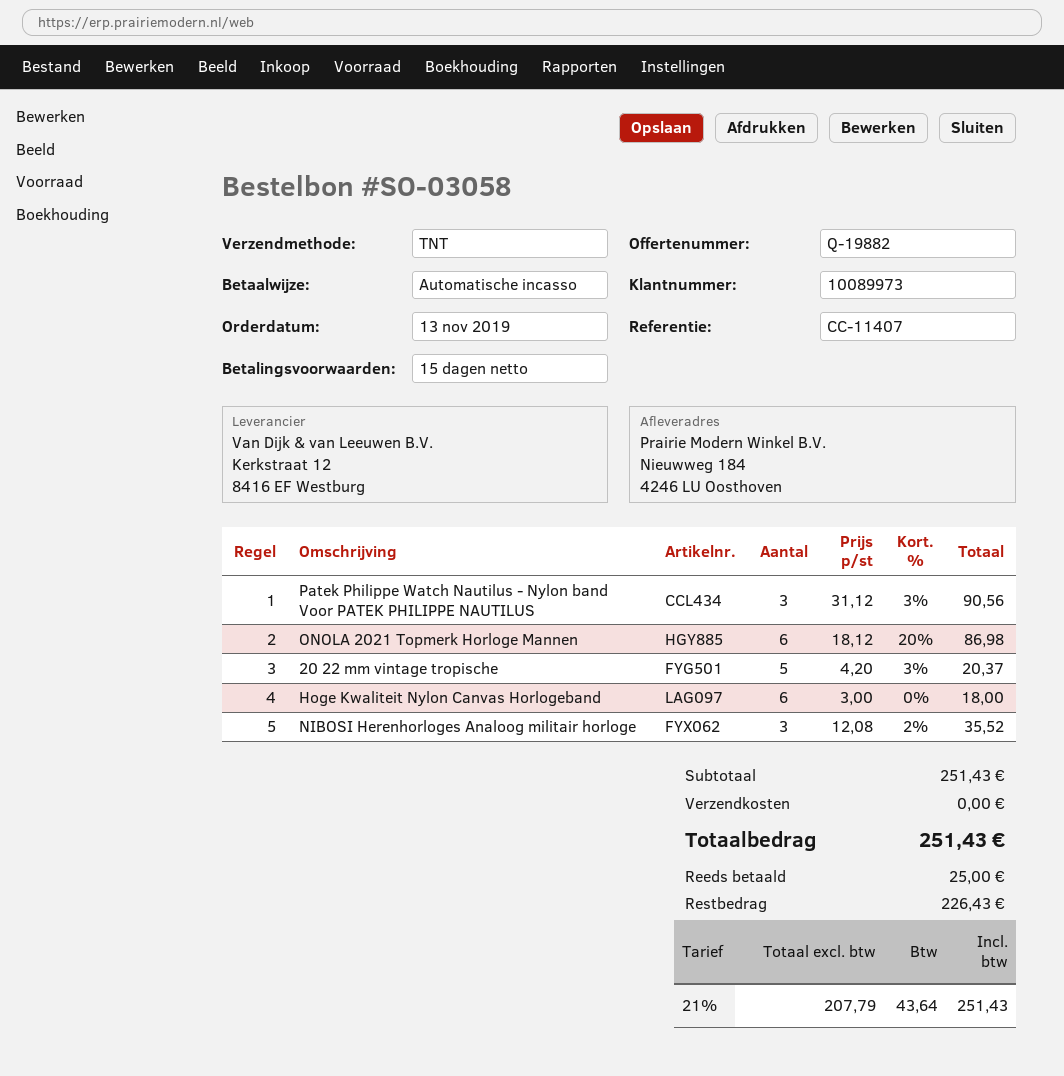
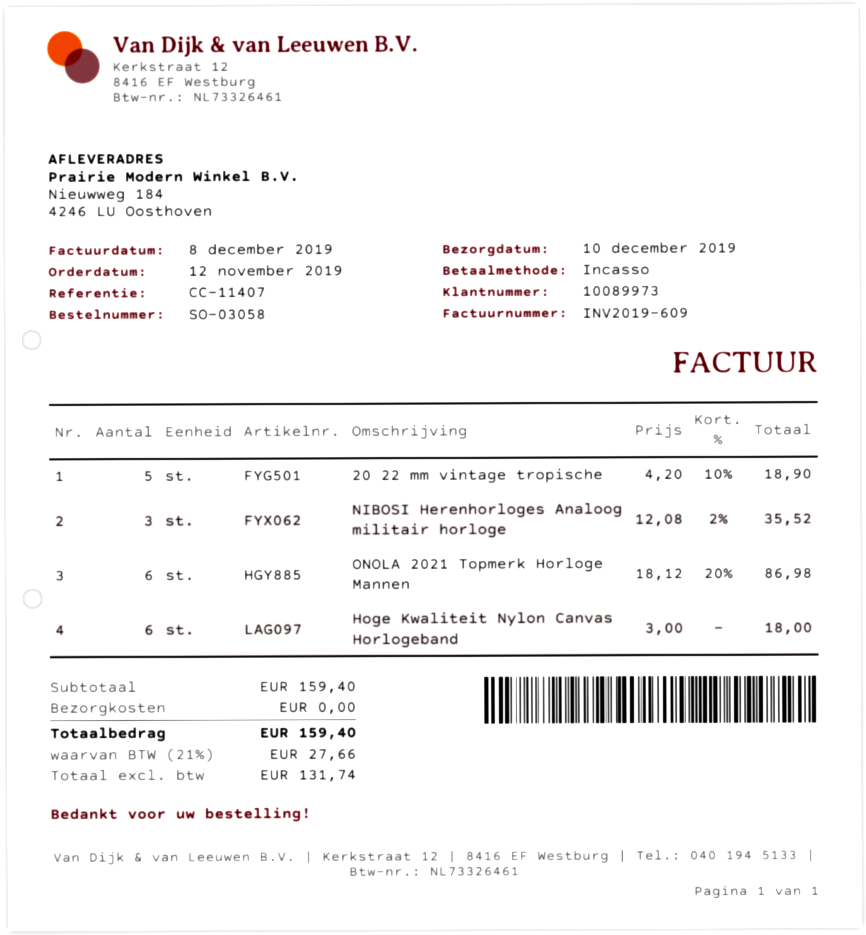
order date: 2019-11-13 -> 2019-11-12
Patek Philippe Watch Nautilus - Nylon band Voor PATEK PHILIPPE NAUTILUS: 3 x 31.12 - 3% = 90.56 -> none
20 22 mm vintage tropische: 5 x 4.20 - 3% = 20.37 -> 5 x 4.20 - 10% = 18.90
subtotal: 251.43 -> 159.40
net: 207.79 -> 131.74
tax: 21% = 43.64 -> 21% = 27.66
total: 251.43 -> 159.40

